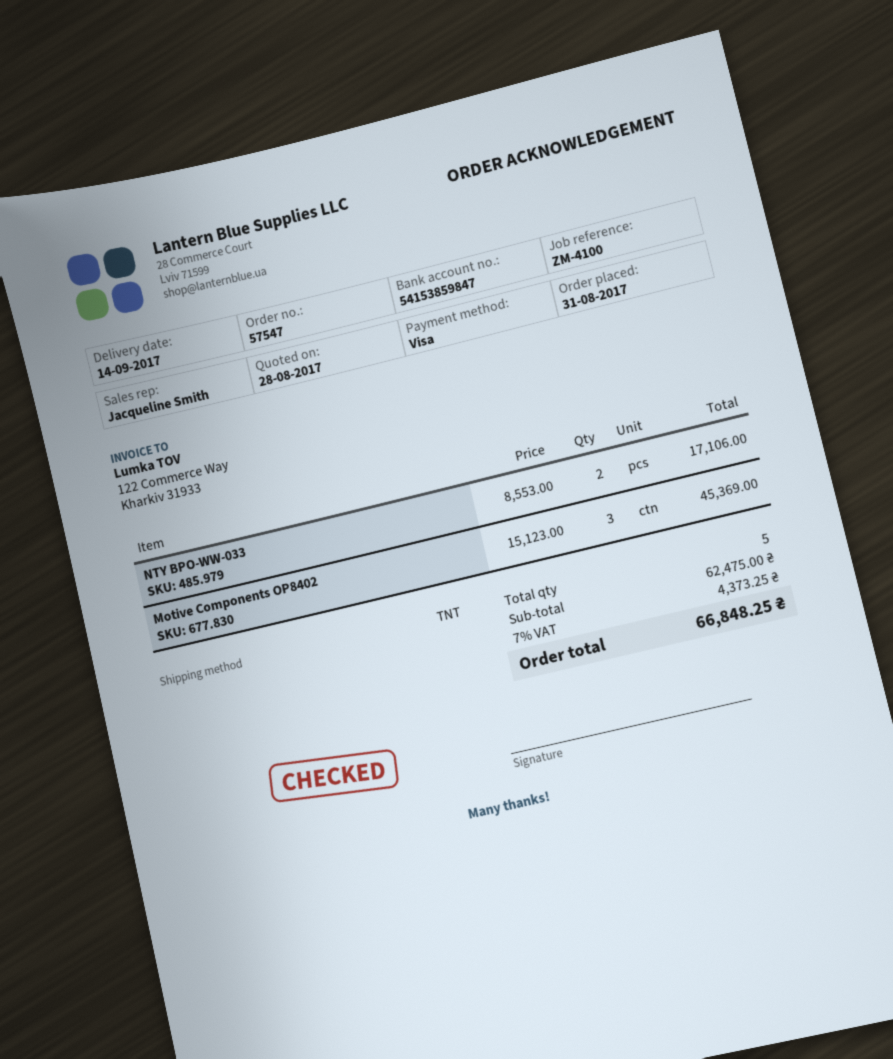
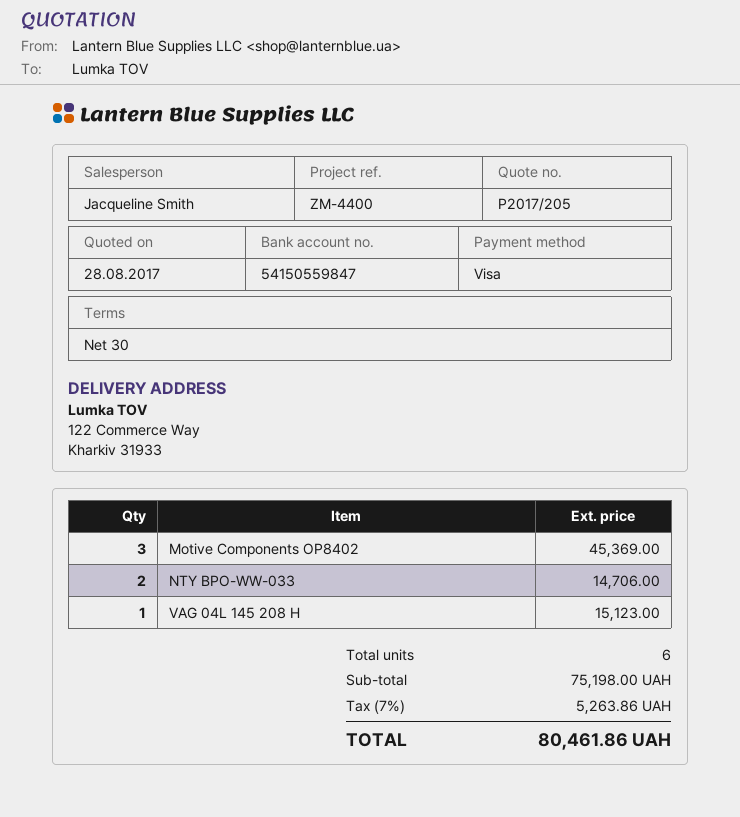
reference: ZM-4100 -> ZM-4400
bank account: 54153859847 -> 54150559847
NTY BPO-WW-033: 2 for 17106.00 -> 2 for 14706.00
VAG 04L 145 208 H: none -> 1 for 15123.00
total quantity: 5 -> 6
subtotal: 62475.00 -> 75198.00
tax: 7% = 4373.25 -> 7% = 5263.86
total: 66848.25 -> 80461.86

